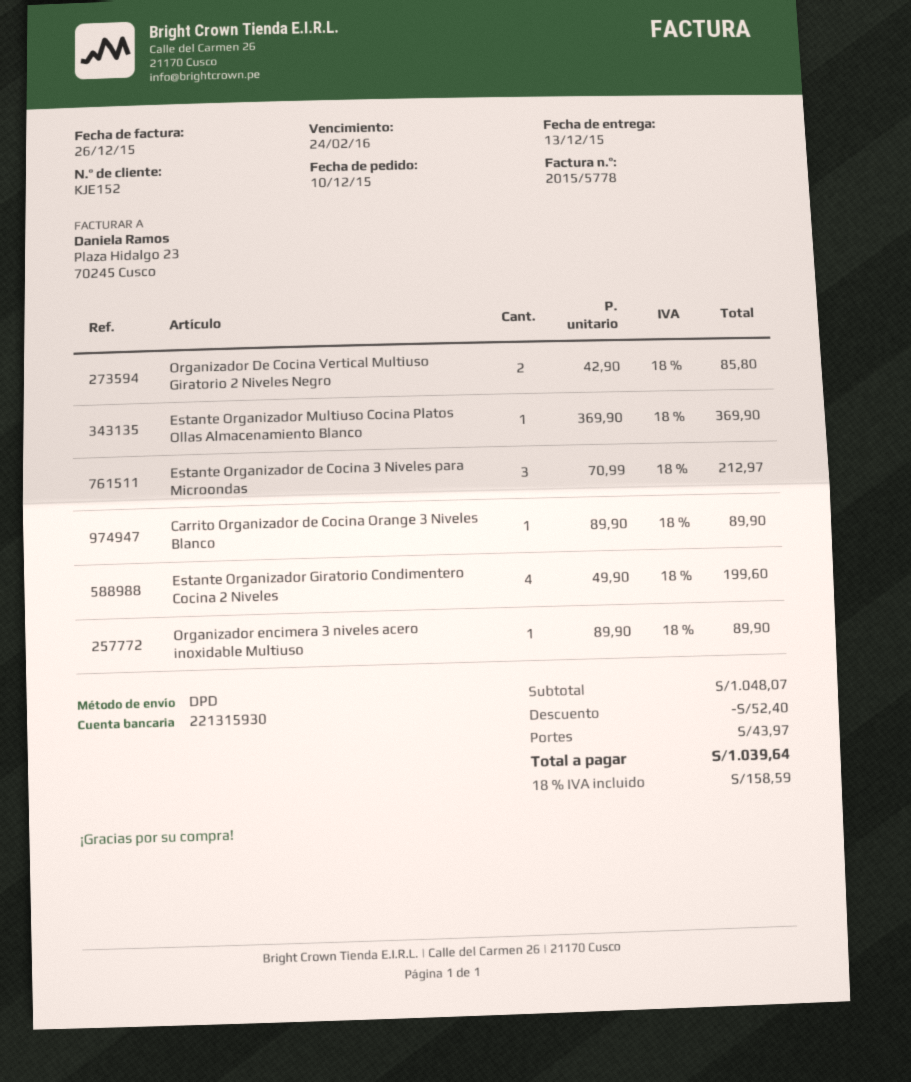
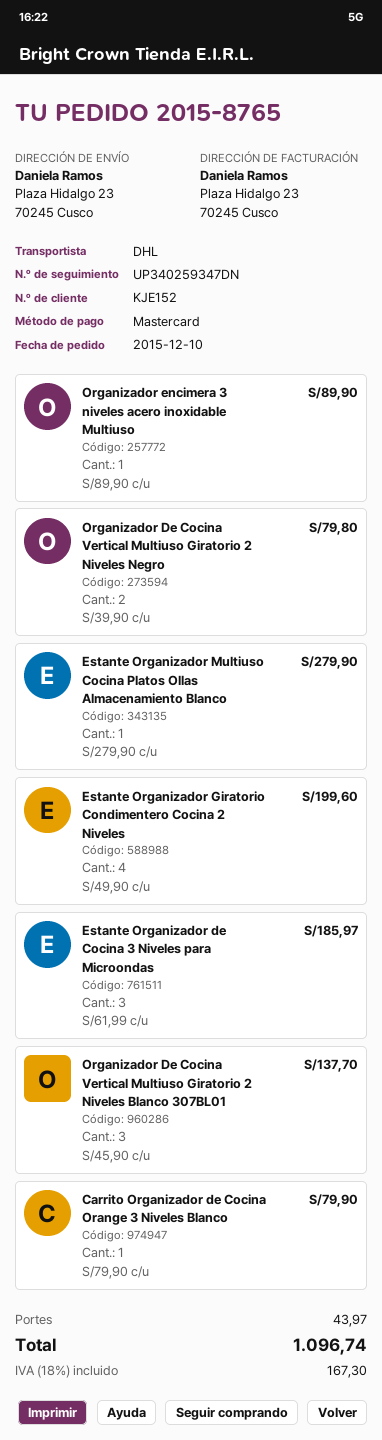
shipping method: DPD -> DHL
Organizador De Cocina Vertical Multiuso Giratorio 2 Niveles Negro: 2 x 42.90 = 85.80 -> 2 x 39.90 = 79.80
Estante Organizador Multiuso Cocina Platos Ollas Almacenamiento Blanco: 1 x 369.90 = 369.90 -> 1 x 279.90 = 279.90
Estante Organizador de Cocina 3 Niveles para Microondas: 3 x 70.99 = 212.97 -> 3 x 61.99 = 185.97
Carrito Organizador de Cocina Orange 3 Niveles Blanco: 1 x 89.90 = 89.90 -> 1 x 79.90 = 79.90
Organizador De Cocina Vertical Multiuso Giratorio 2 Niveles Blanco 307BL01: none -> 3 x 45.90 = 137.70
discount: 52.40 -> none
tax: 18% = 158.59 -> 18% = 167.30
total: 1039.64 -> 1096.74

